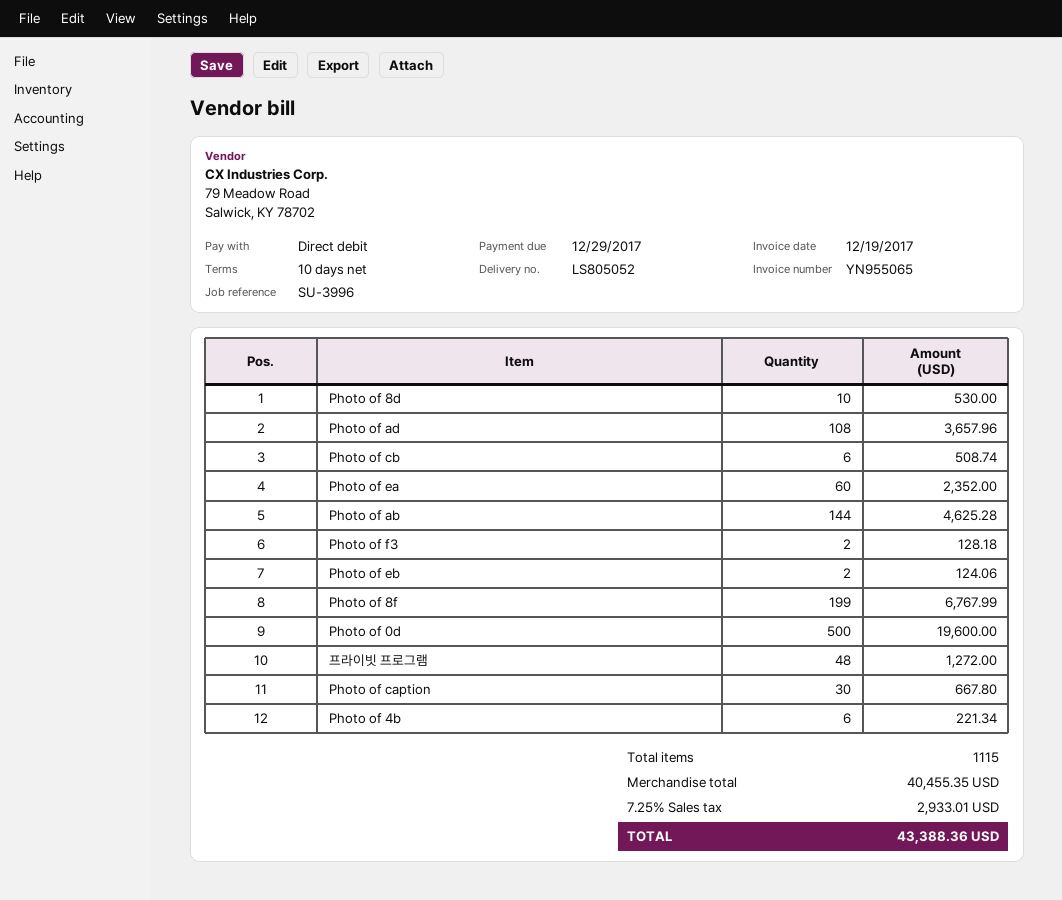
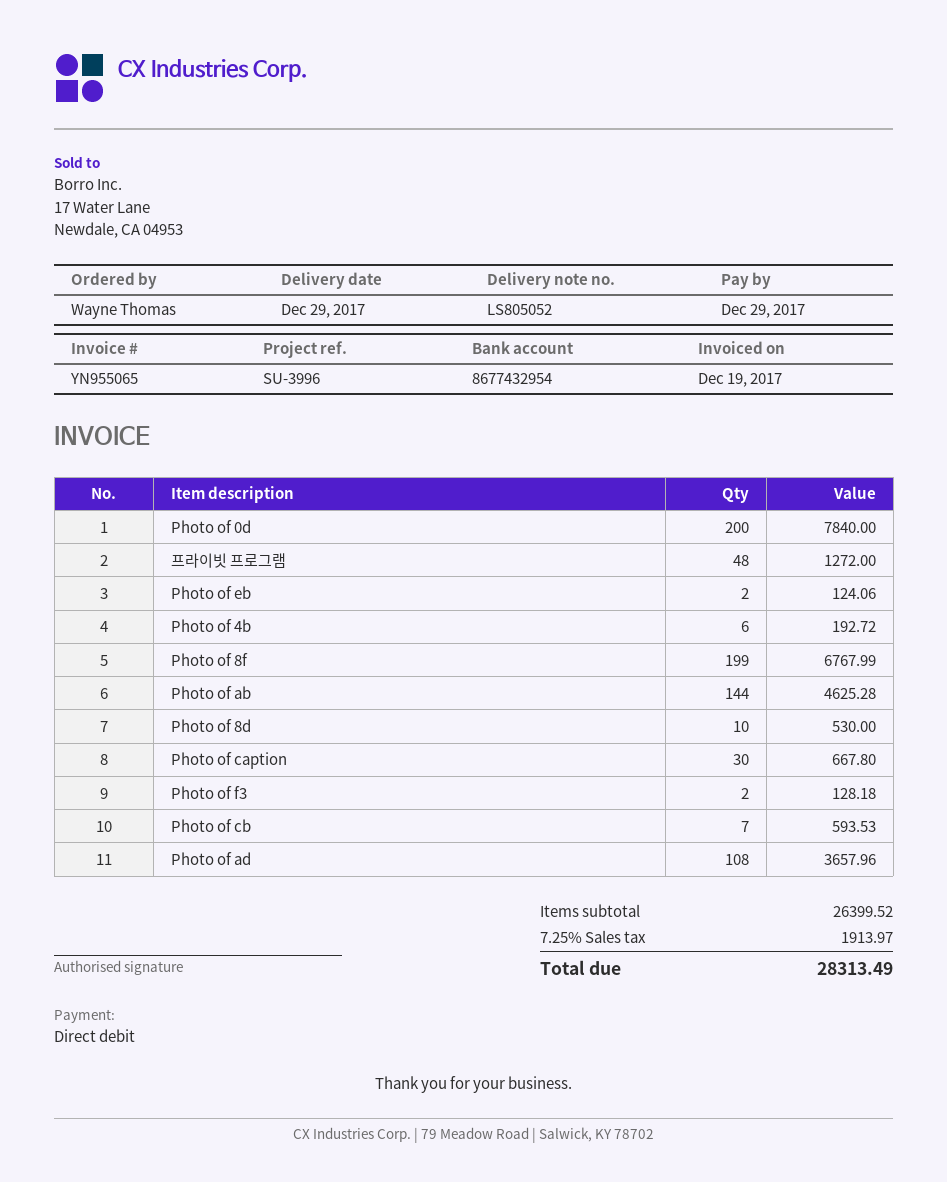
Photo of cb: 6 for 508.74 -> 7 for 593.53
Photo of ea: 60 for 2352.00 -> none
Photo of 0d: 500 for 19600.00 -> 200 for 7840.00
Photo of 4b: 6 for 221.34 -> 6 for 192.72
subtotal: 40455.35 -> 26399.52
tax: 7.25% = 2933.01 -> 7.25% = 1913.97
total: 43388.36 -> 28313.49

